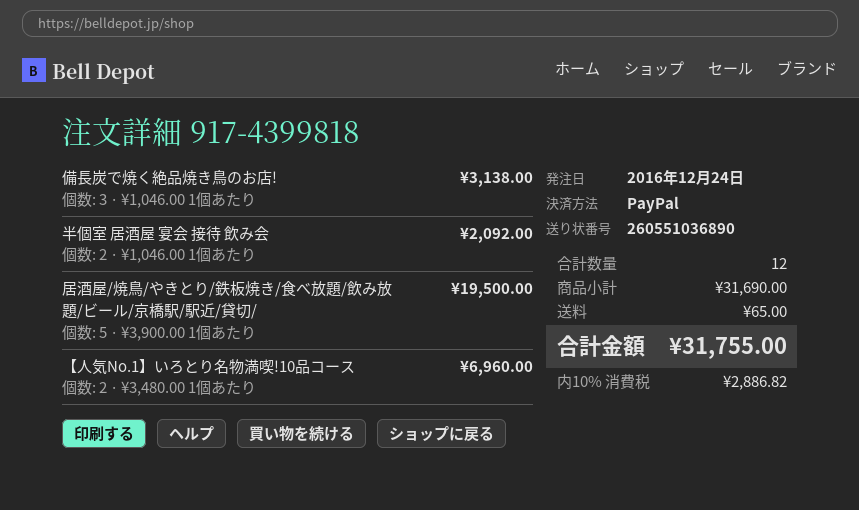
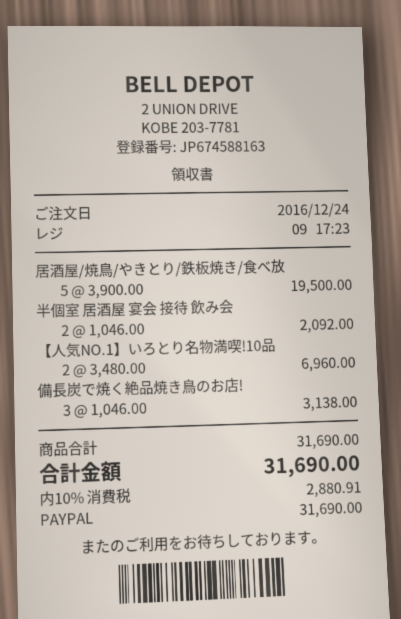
shipping: 65.00 -> none
tax: 10% = 2886.82 -> 10% = 2880.91
total: 31755.00 -> 31690.00

